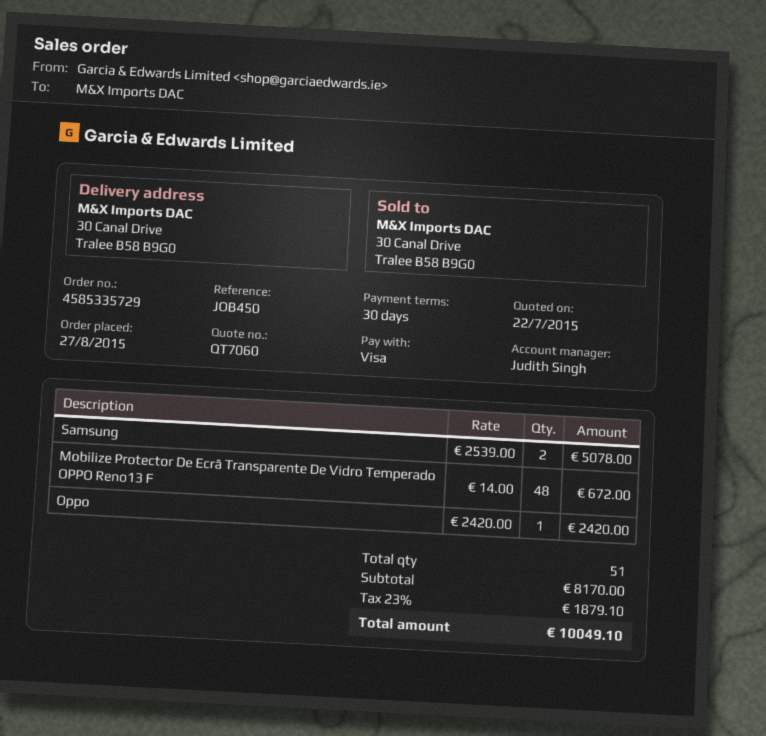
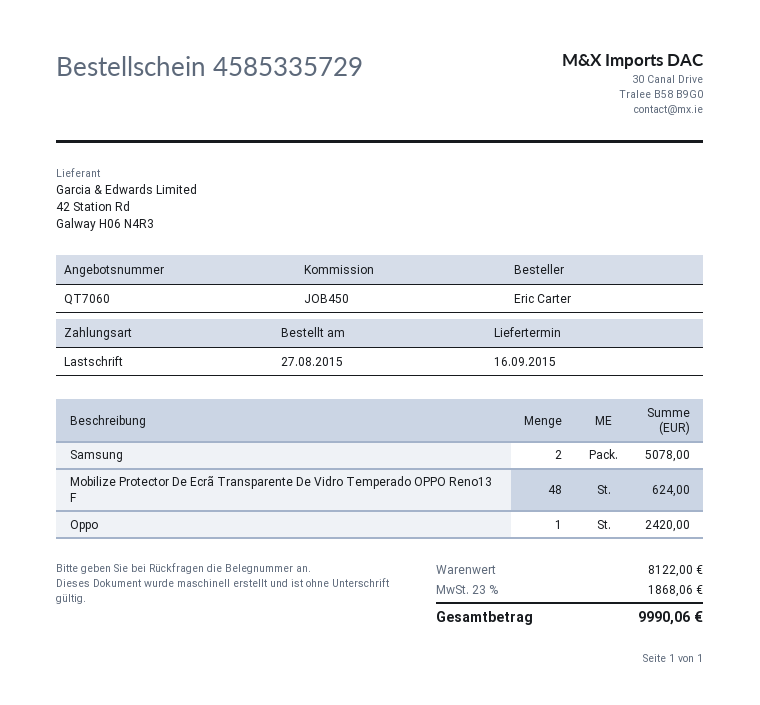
payment method: Visa -> direct debit
Mobilize Protector De Ecrã Transparente De Vidro Temperado OPPO Reno13 F: 48 for 672.00 -> 48 for 624.00
subtotal: 8170.00 -> 8122.00
tax: 23% = 1879.10 -> 23% = 1868.06
total: 10049.10 -> 9990.06

